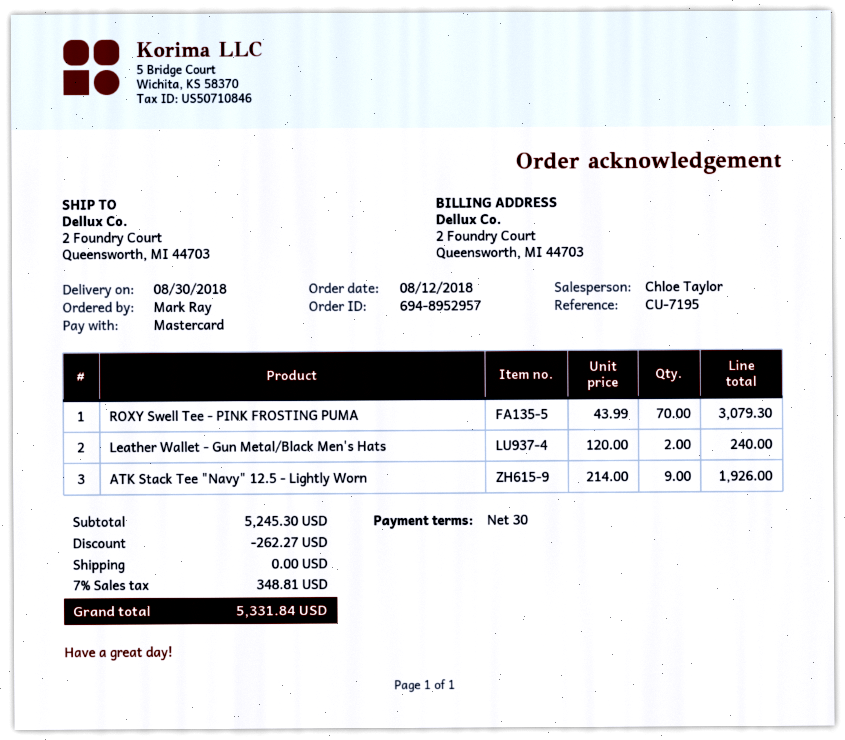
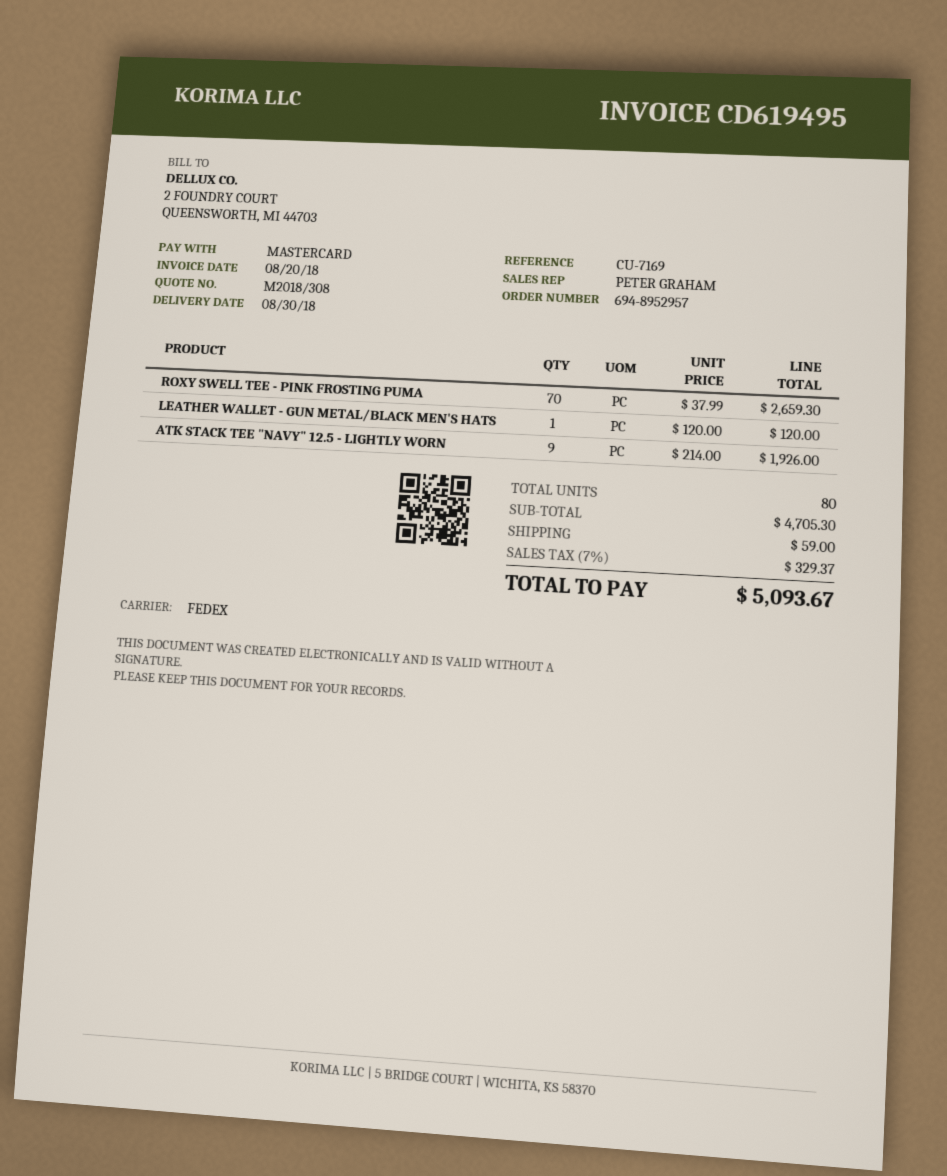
reference: CU-7195 -> CU-7169
sales rep: Chloe Taylor -> PETER GRAHAM
ROXY Swell Tee - PINK FROSTING PUMA: 70 x 43.99 = 3079.30 -> 70 x 37.99 = 2659.30
Leather Wallet - Gun Metal/Black Men's Hats: 2 x 120.00 = 240.00 -> 1 x 120.00 = 120.00
subtotal: 5245.30 -> 4705.30
discount: 262.27 -> none
shipping: 0.00 -> 59.00
tax: 7% = 348.81 -> 7% = 329.37
total: 5331.84 -> 5093.67

